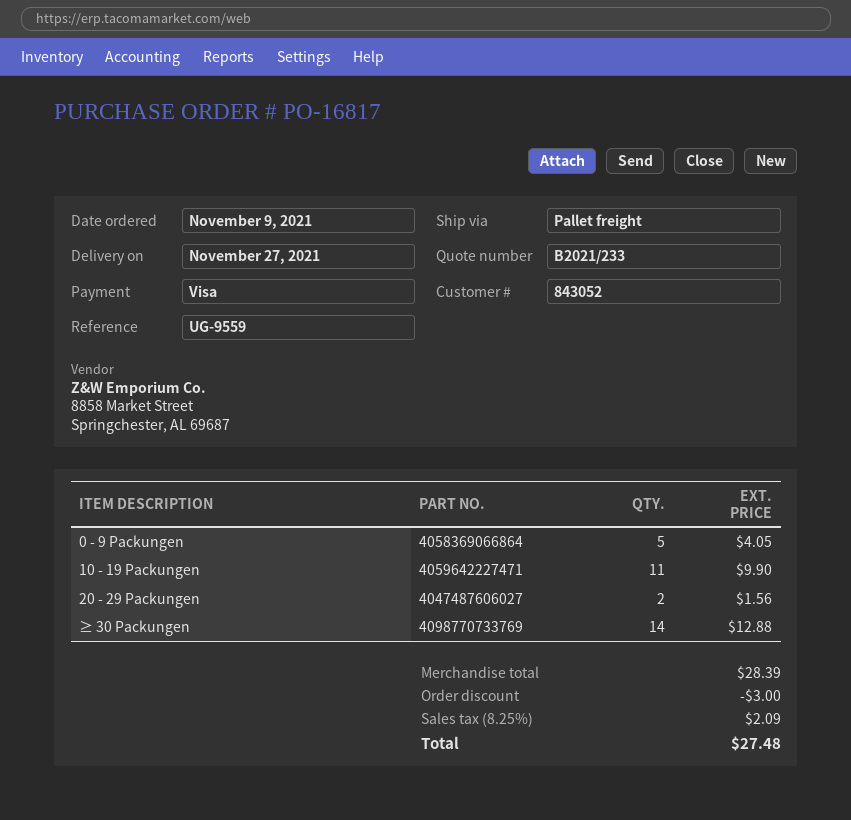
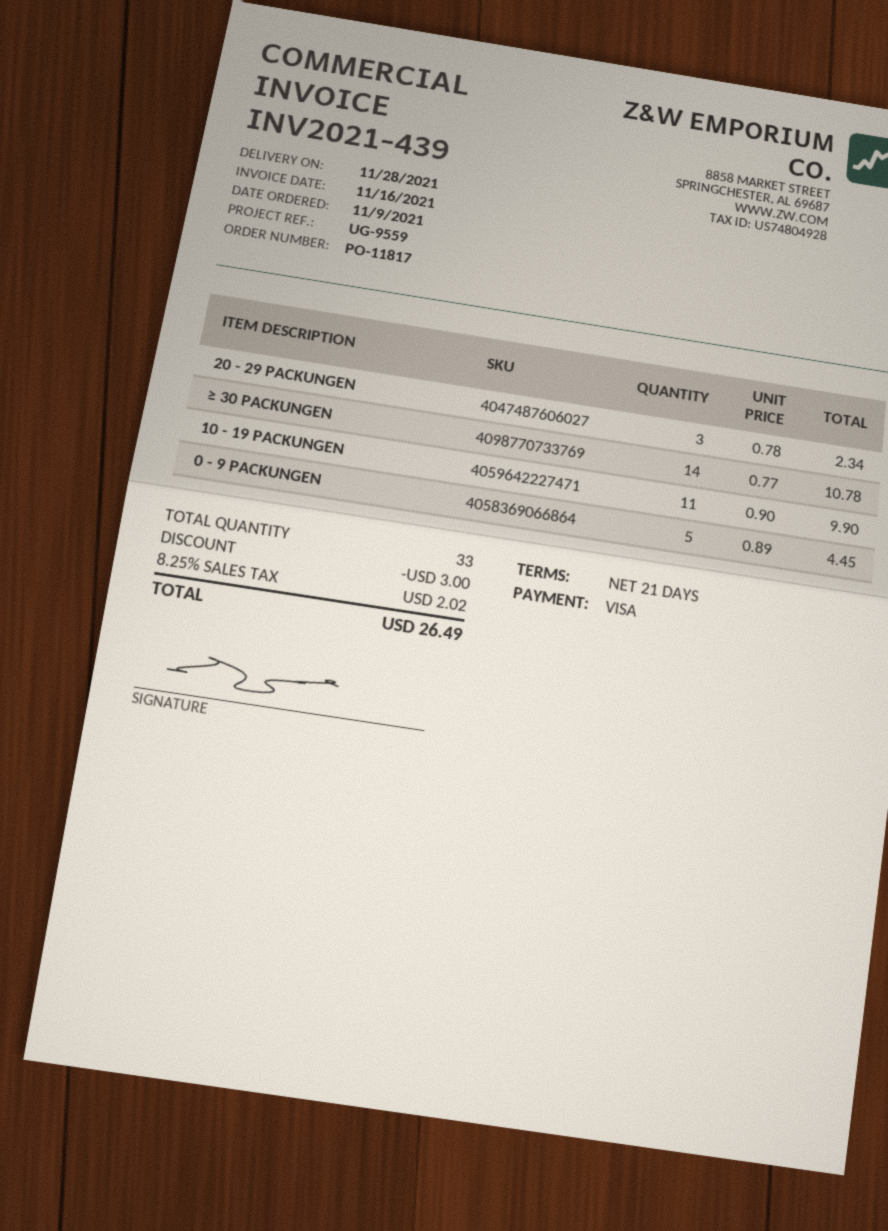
order number: PO-16817 -> PO-11817
delivery date: 2021-11-27 -> 2021-11-28
0 - 9 Packungen: 5 for 4.05 -> 5 for 4.45
20 - 29 Packungen: 2 for 1.56 -> 3 for 2.34
≥ 30 Packungen: 14 for 12.88 -> 14 for 10.78
tax: 8.25% = 2.09 -> 8.25% = 2.02
total: 27.48 -> 26.49

